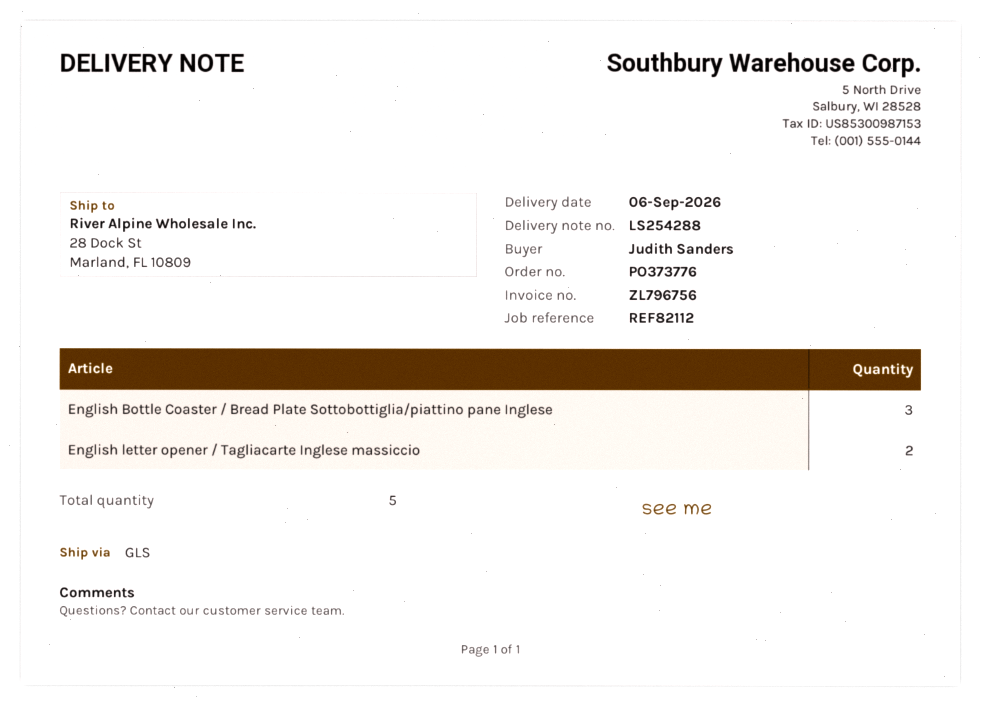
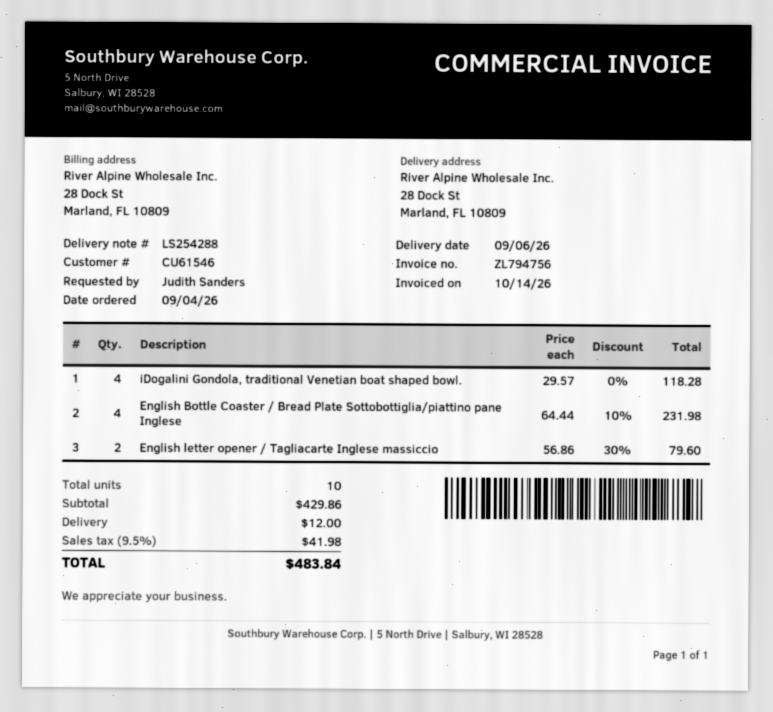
invoice number: ZL796756 -> ZL794756
English Bottle Coaster / Bread Plate Sottobottiglia/piattino pane Inglese: 3 -> 4
iDogalini Gondola, traditional Venetian boat shaped bowl.: none -> 4
total quantity: 5 -> 10

